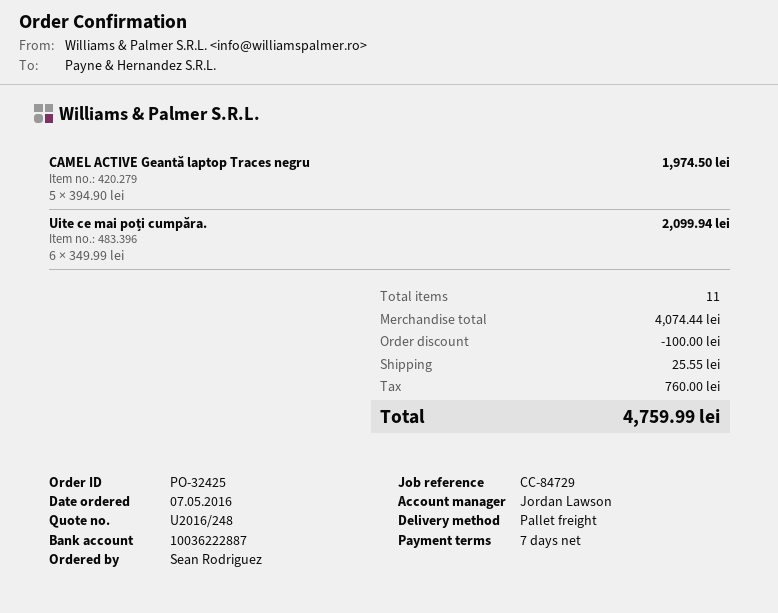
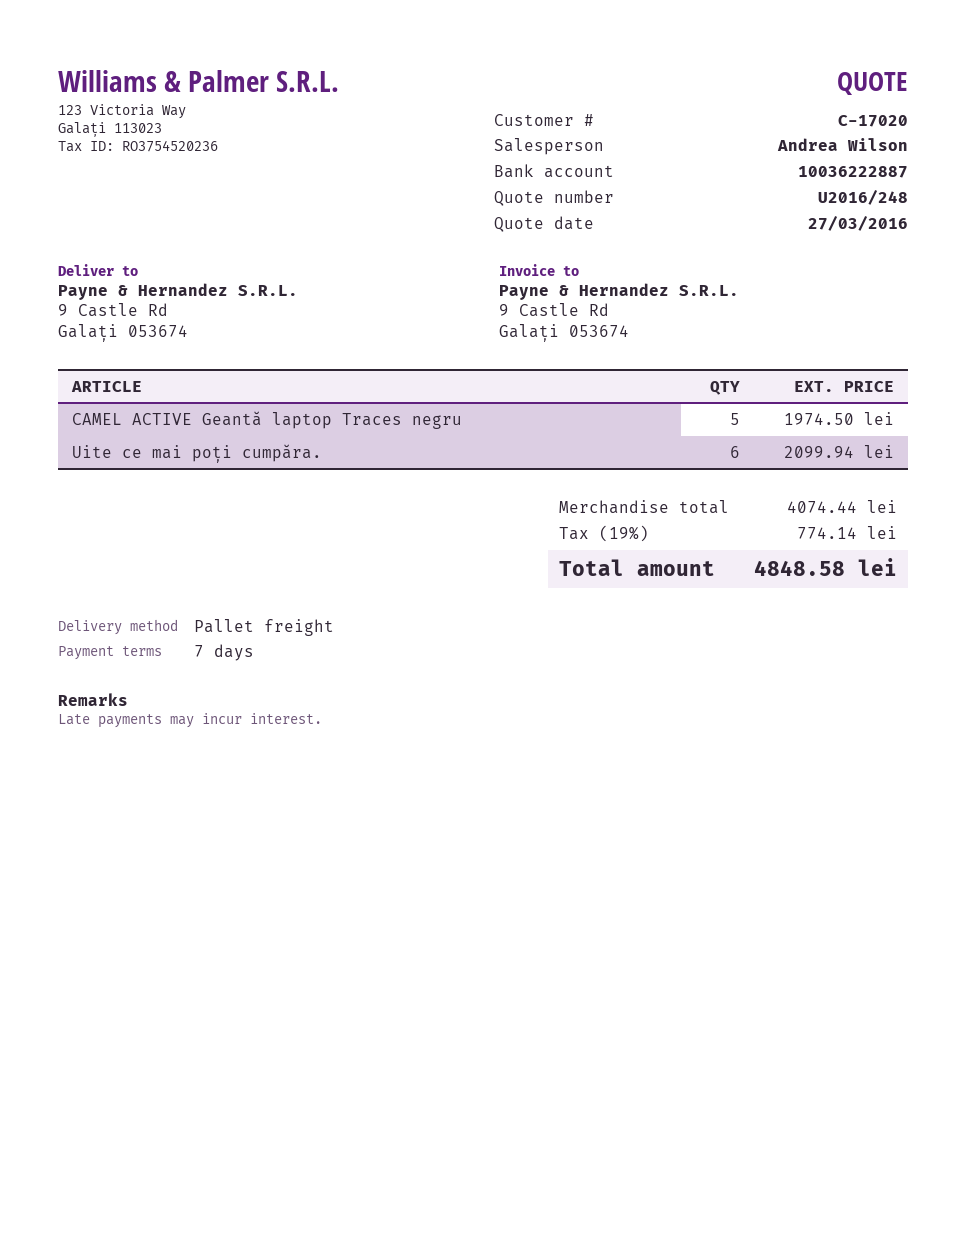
sales rep: Jordan Lawson -> Andrea Wilson
discount: 100.00 -> none
shipping: 25.55 -> none
tax: 760.00 -> 774.14
total: 4759.99 -> 4848.58

